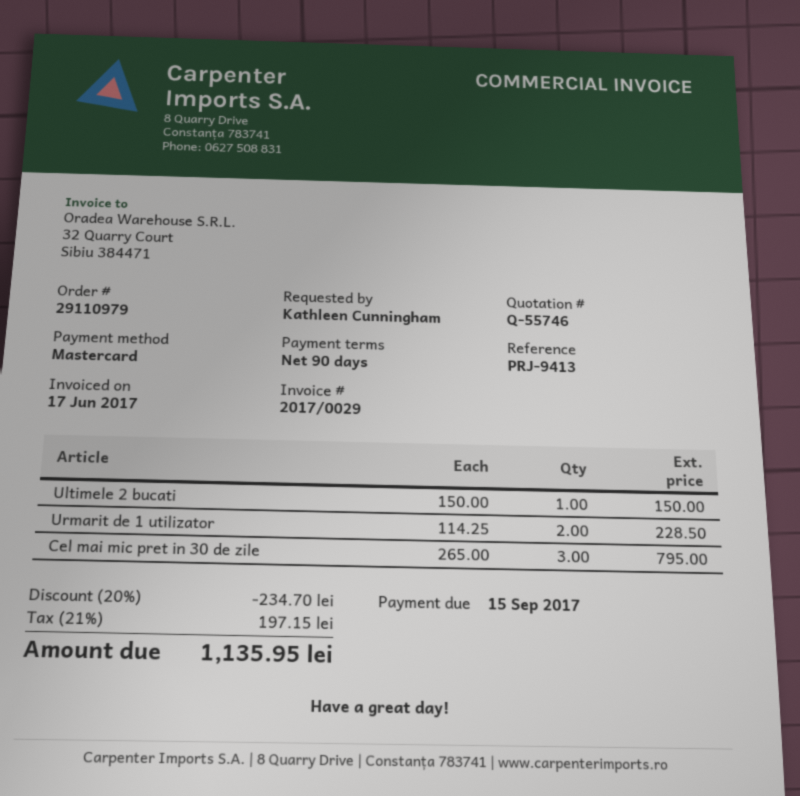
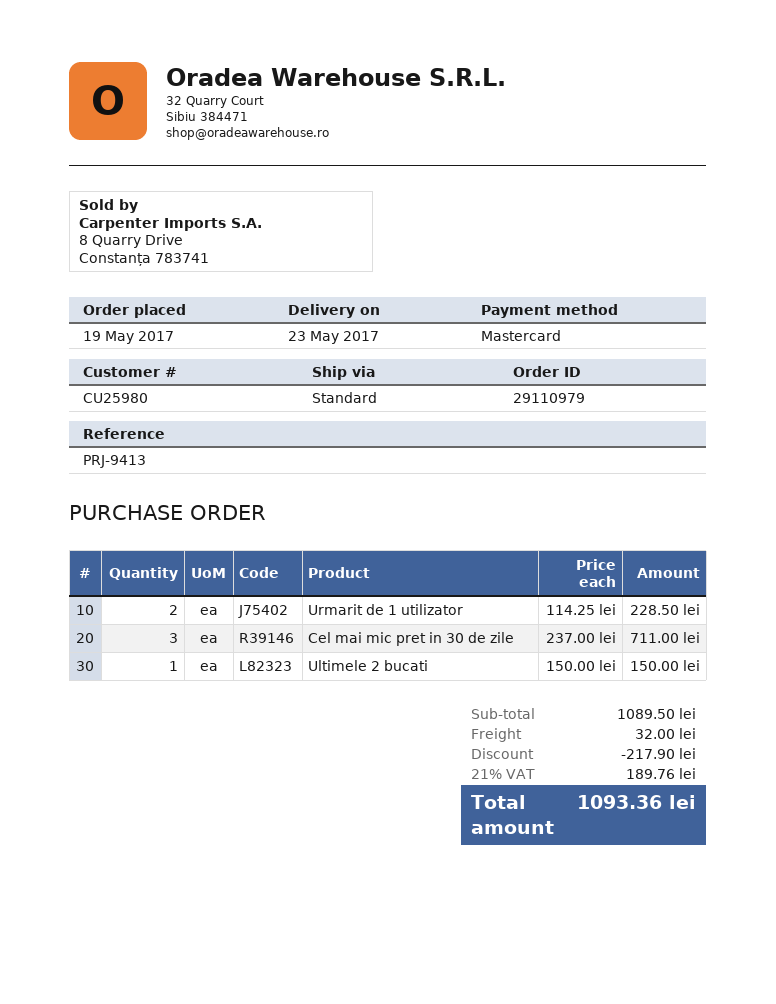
Cel mai mic pret in 30 de zile: 3 x 265.00 = 795.00 -> 3 x 237.00 = 711.00
discount: 234.70 -> 217.90
shipping: none -> 32.00
tax: 21% = 197.15 -> 21% = 189.76
total: 1135.95 -> 1093.36

